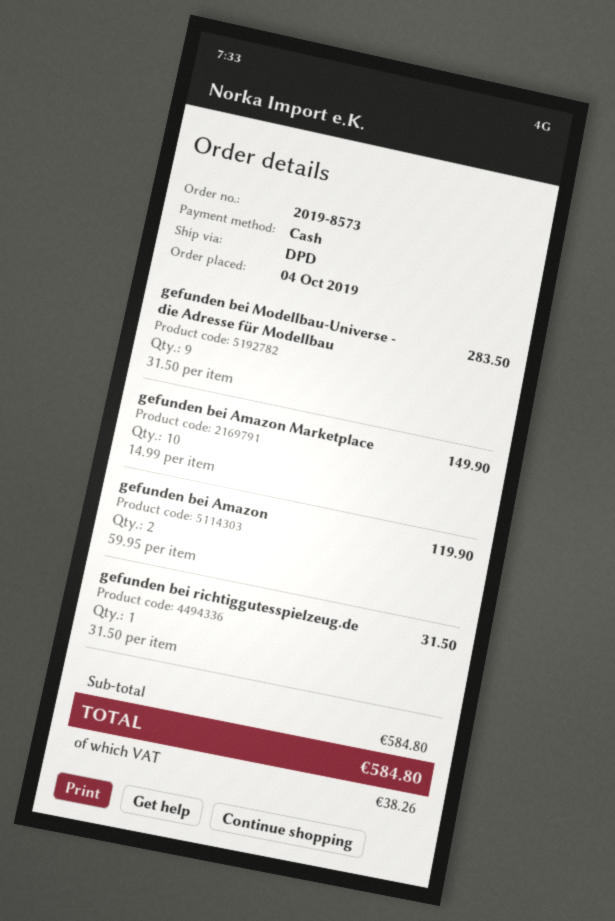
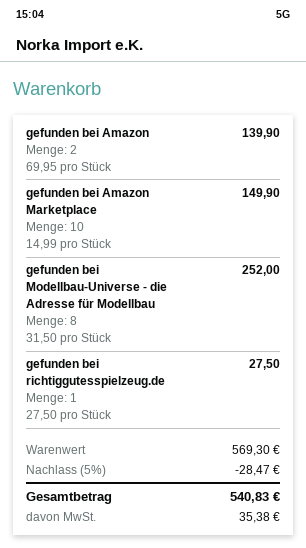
gefunden bei Modellbau-Universe - die Adresse für Modellbau: 9 x 31.50 = 283.50 -> 8 x 31.50 = 252.00
gefunden bei Amazon: 2 x 59.95 = 119.90 -> 2 x 69.95 = 139.90
gefunden bei richtiggutesspielzeug.de: 1 x 31.50 = 31.50 -> 1 x 27.50 = 27.50
subtotal: 584.80 -> 569.30
discount: none -> 5% = 28.47
tax: 38.26 -> 35.38
total: 584.80 -> 540.83

